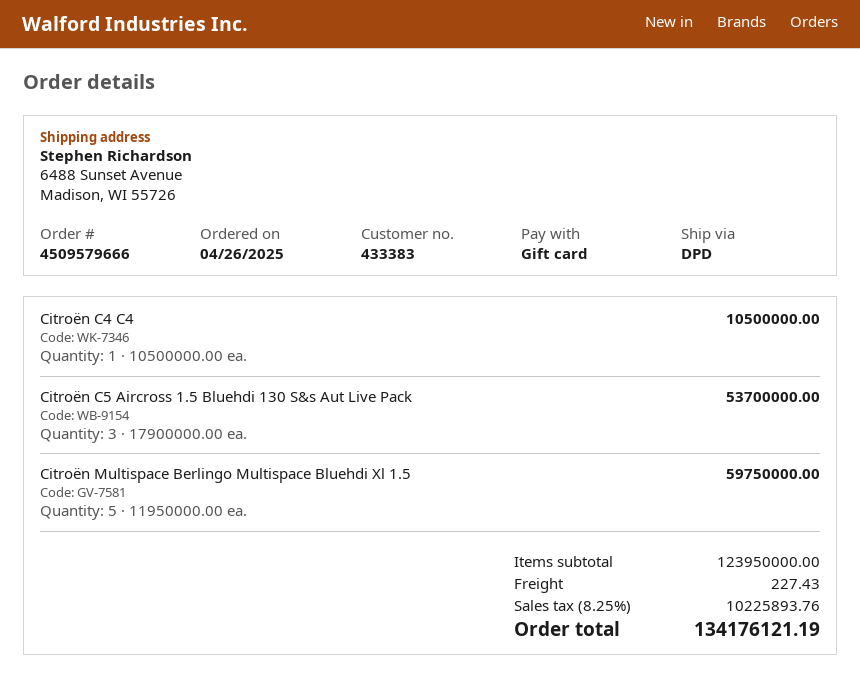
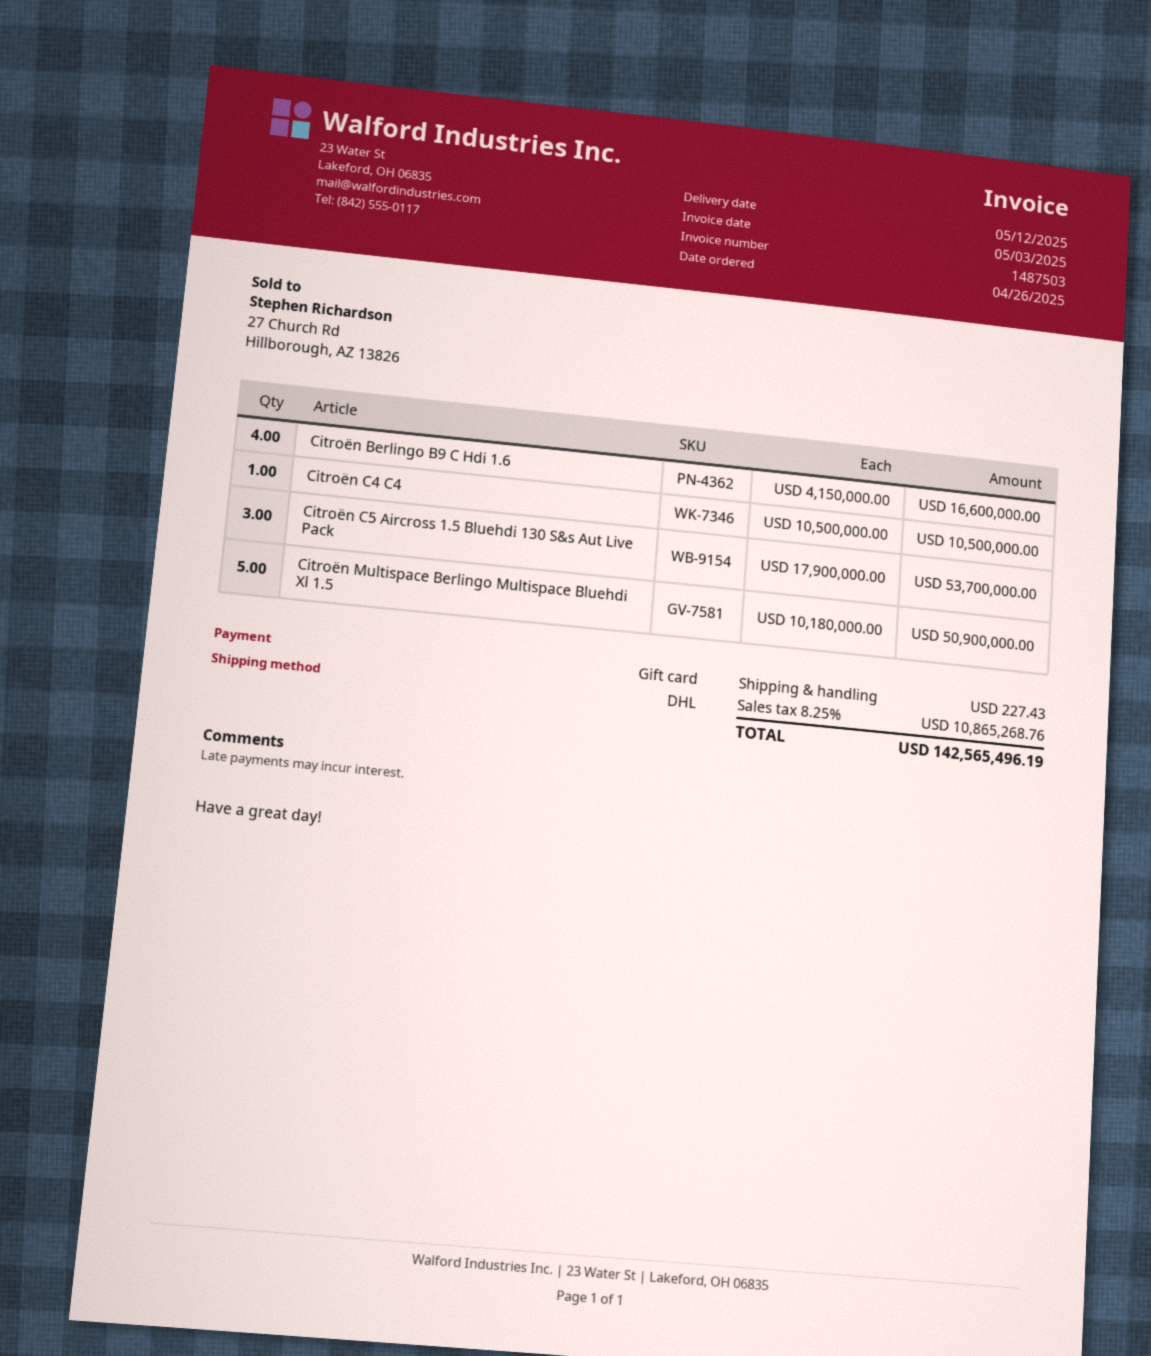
shipping method: DPD -> DHL
Citroën Multispace Berlingo Multispace Bluehdi Xl 1.5: 5 x 11950000.00 = 59750000.00 -> 5 x 10180000.00 = 50900000.00
Citroën Berlingo B9 C Hdi 1.6: none -> 4 x 4150000.00 = 16600000.00
tax: 8.25% = 10225893.76 -> 8.25% = 10865268.76
total: 134176121.19 -> 142565496.19

